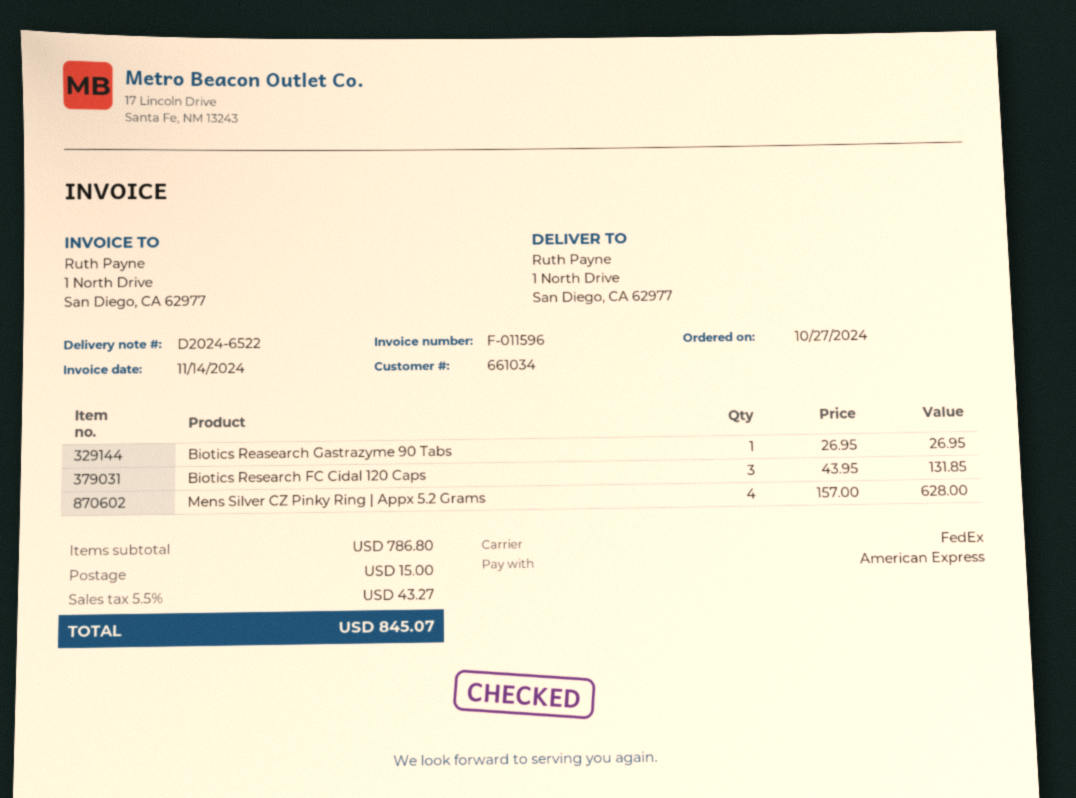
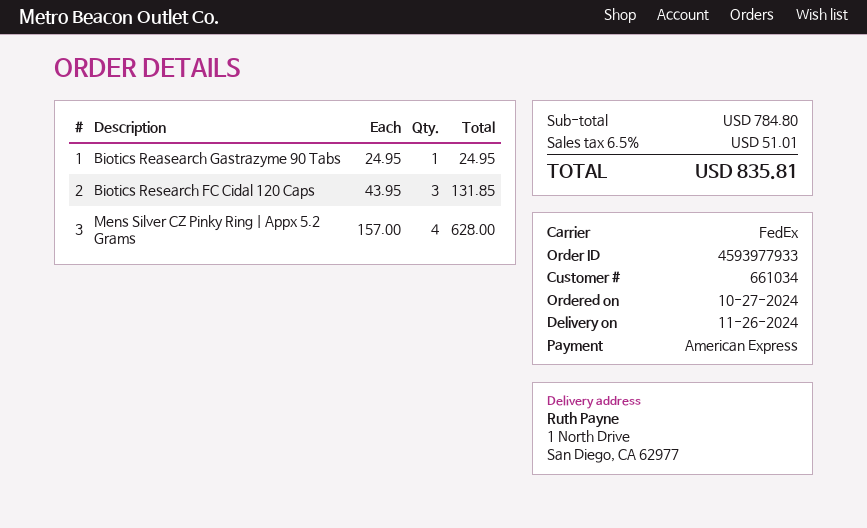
Biotics Reasearch Gastrazyme 90 Tabs: 1 x 26.95 = 26.95 -> 1 x 24.95 = 24.95
subtotal: 786.80 -> 784.80
shipping: 15.00 -> none
tax: 5.5% = 43.27 -> 6.5% = 51.01
total: 845.07 -> 835.81

